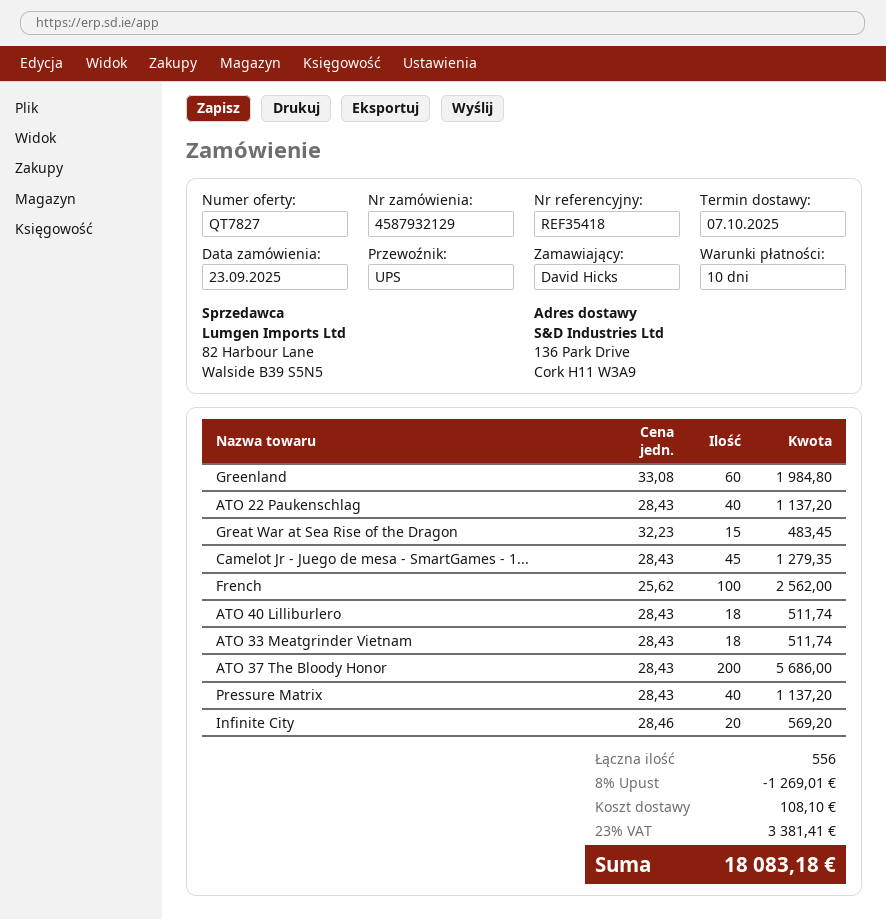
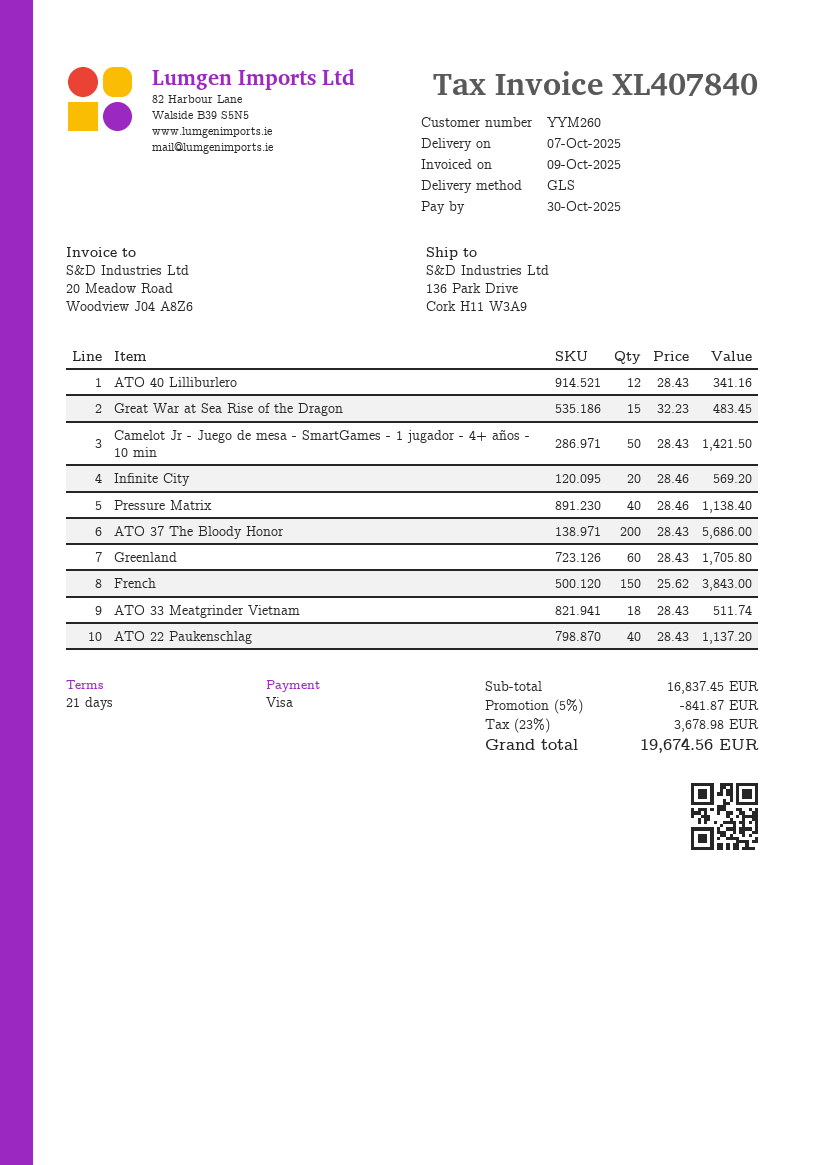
payment terms: 10 days -> 21 days
shipping method: UPS -> GLS
Greenland: 60 x 33.08 = 1984.80 -> 60 x 28.43 = 1705.80
Camelot Jr - Juego de mesa - SmartGames - 1...: 45 x 28.43 = 1279.35 -> 50 x 28.43 = 1421.50
French: 100 x 25.62 = 2562.00 -> 150 x 25.62 = 3843.00
ATO 40 Lilliburlero: 18 x 28.43 = 511.74 -> 12 x 28.43 = 341.16
Pressure Matrix: 40 x 28.43 = 1137.20 -> 40 x 28.46 = 1138.40
discount: 8% = 1269.01 -> 5% = 841.87
shipping: 108.10 -> none
tax: 23% = 3381.41 -> 23% = 3678.98
total: 18083.18 -> 19674.56

